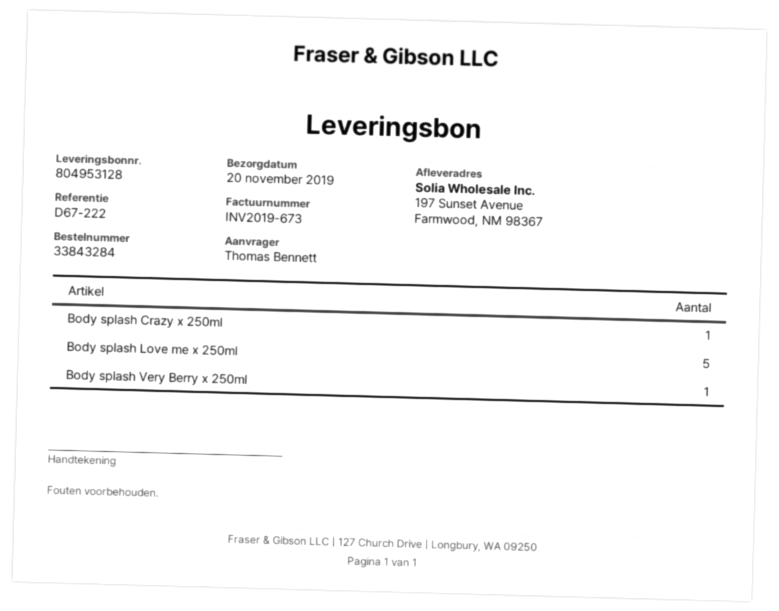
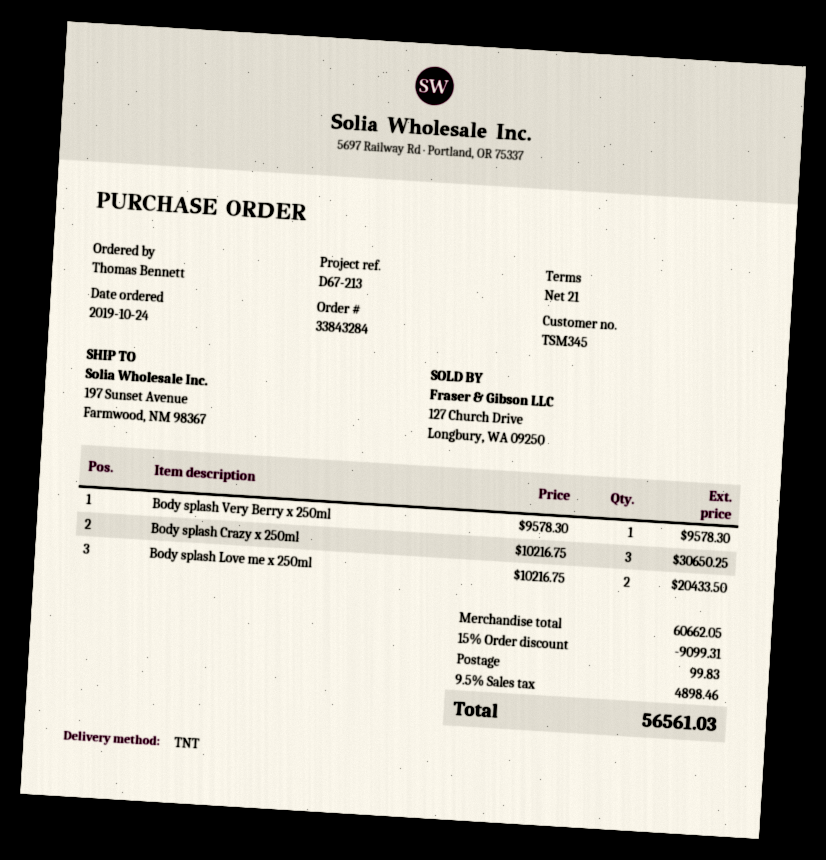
reference: D67-222 -> D67-213
Body splash Crazy x 250ml: 1 -> 3
Body splash Love me x 250ml: 5 -> 2

